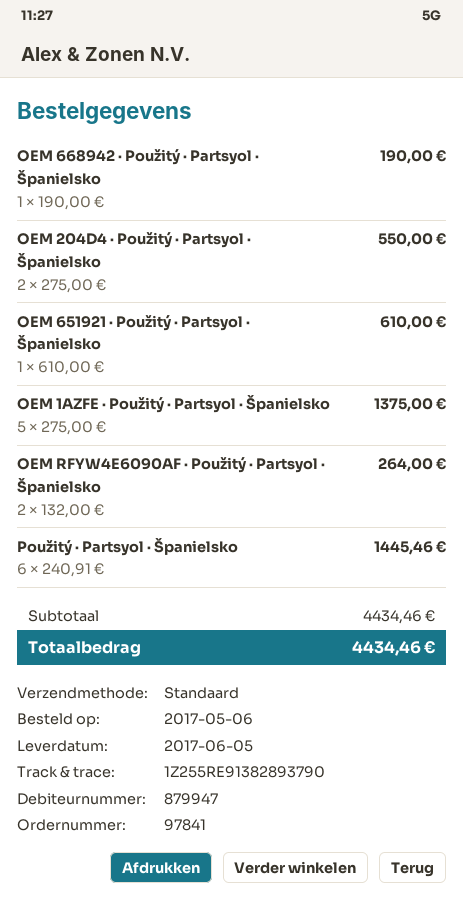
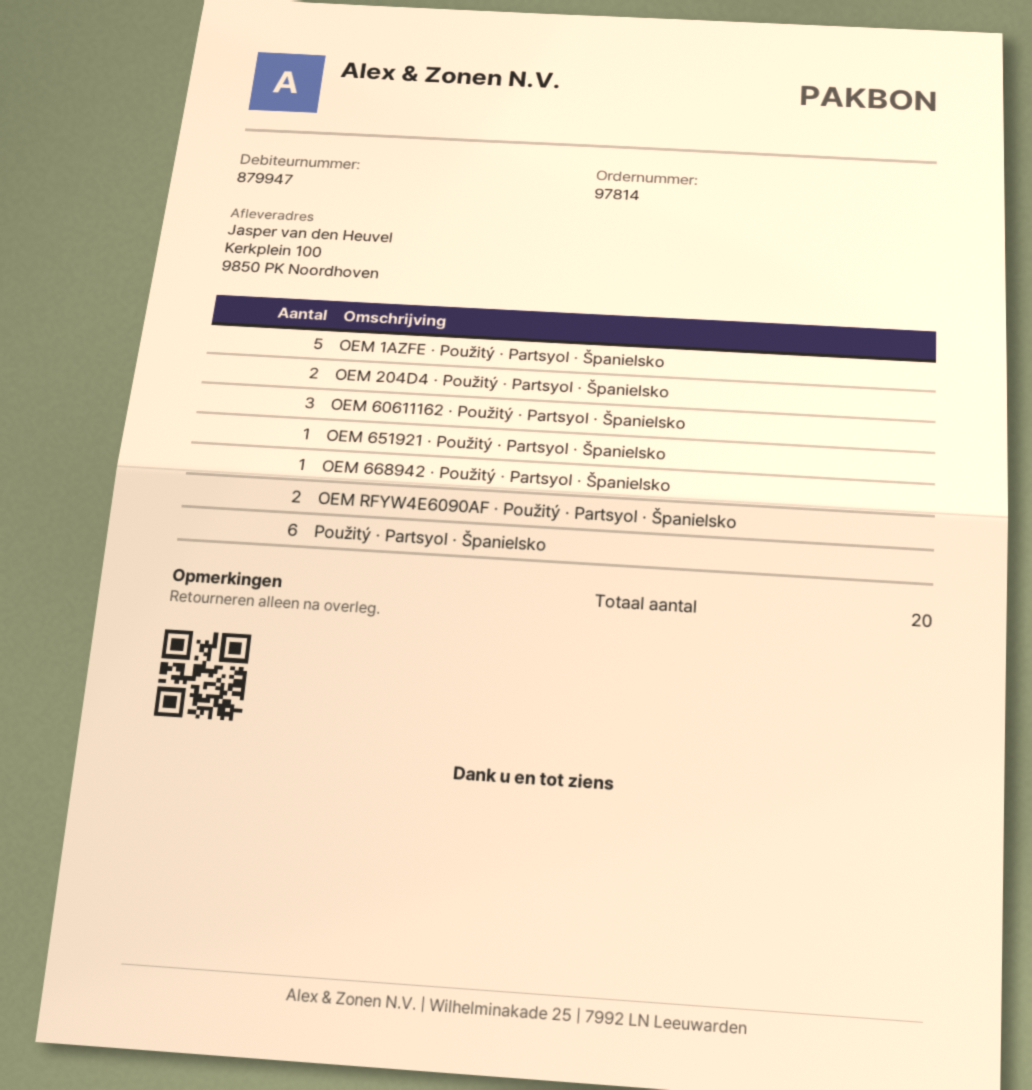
order number: 97841 -> 97814
OEM 60611162 · Použitý · Partsyol · Španielsko: none -> 3

